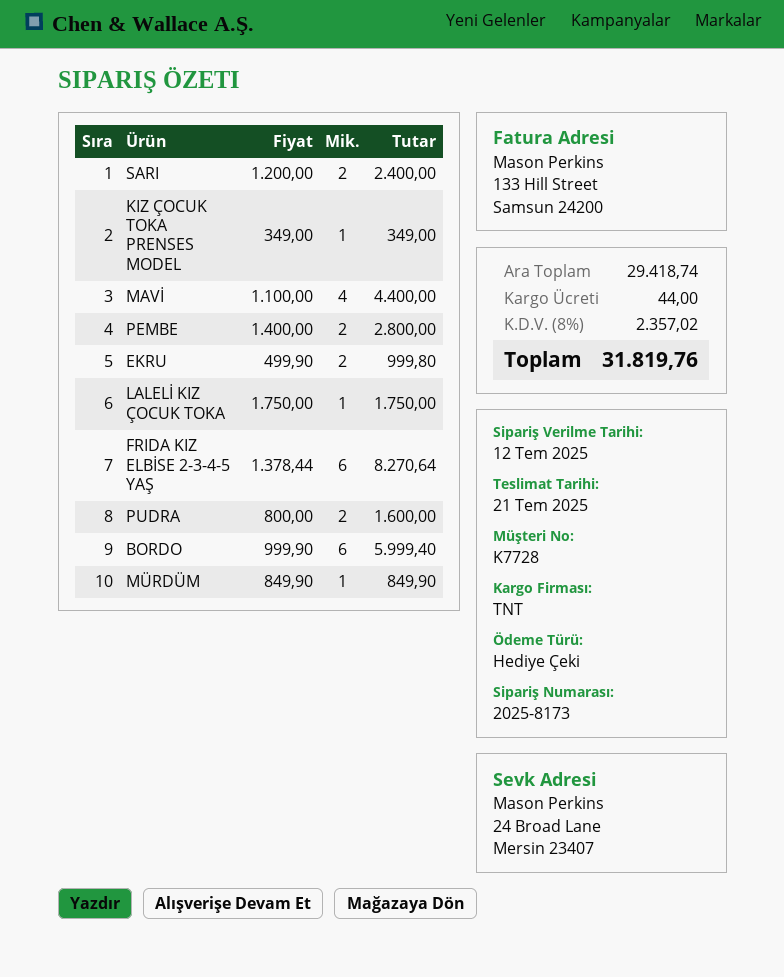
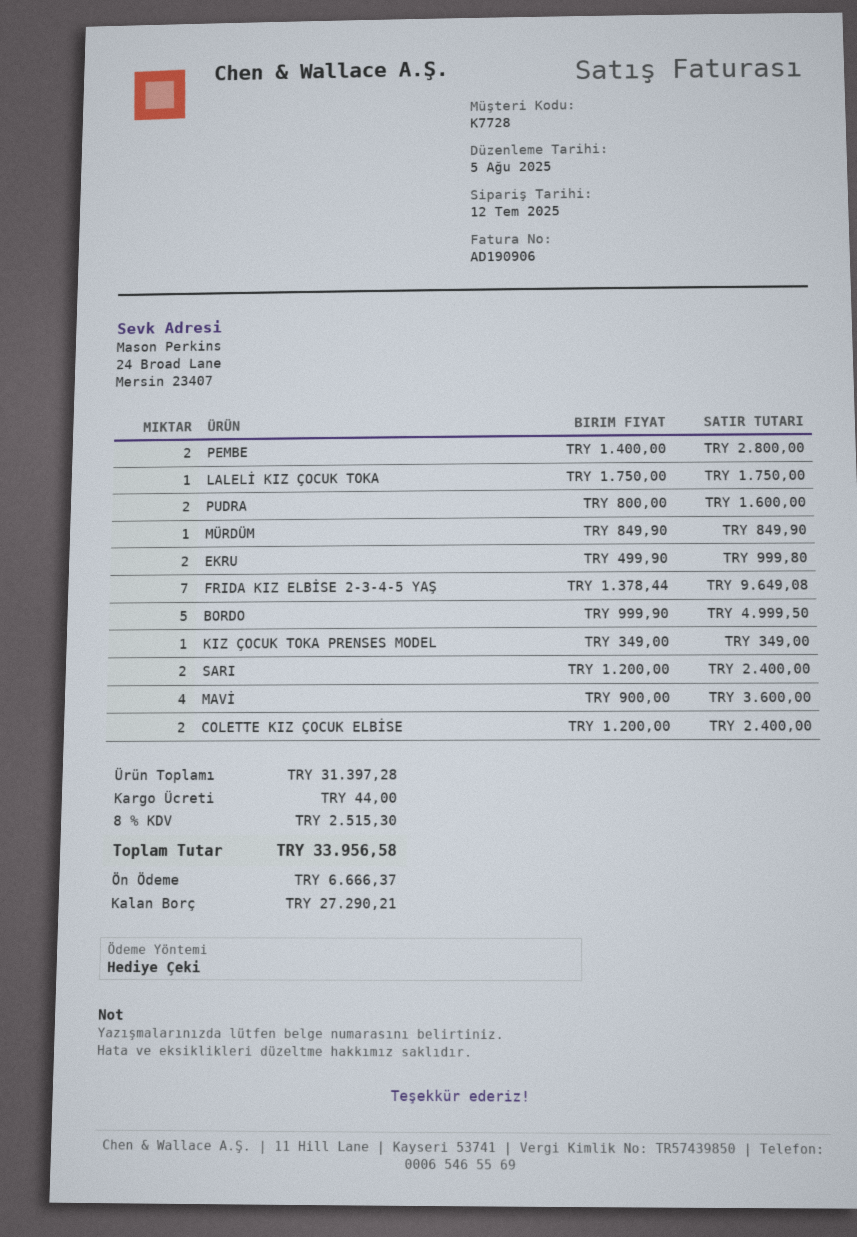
MAVİ: 4 x 1100.00 = 4400.00 -> 4 x 900.00 = 3600.00
FRIDA KIZ ELBİSE 2-3-4-5 YAŞ: 6 x 1378.44 = 8270.64 -> 7 x 1378.44 = 9649.08
BORDO: 6 x 999.90 = 5999.40 -> 5 x 999.90 = 4999.50
COLETTE KIZ ÇOCUK ELBİSE: none -> 2 x 1200.00 = 2400.00
subtotal: 29418.74 -> 31397.28
tax: 8% = 2357.02 -> 8% = 2515.30
total: 31819.76 -> 33956.58

